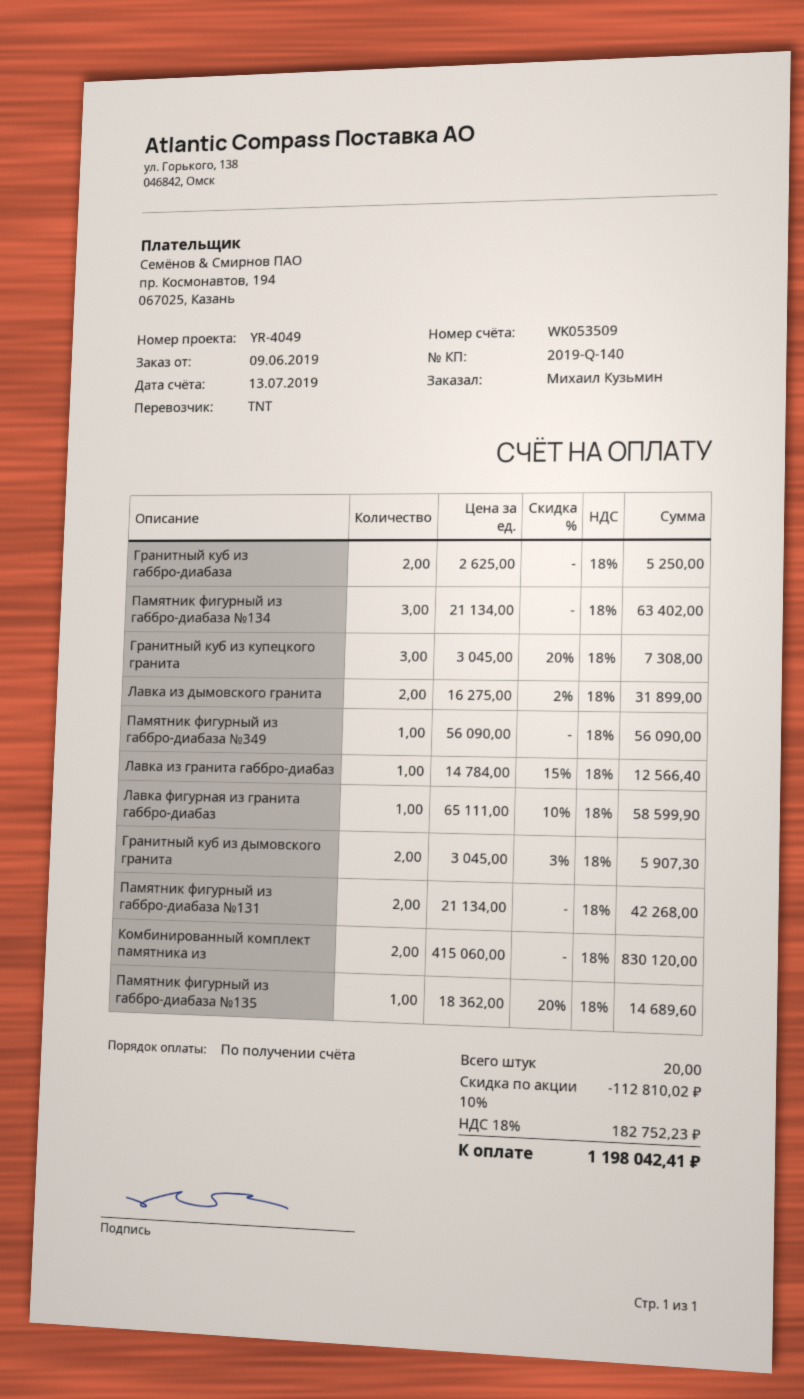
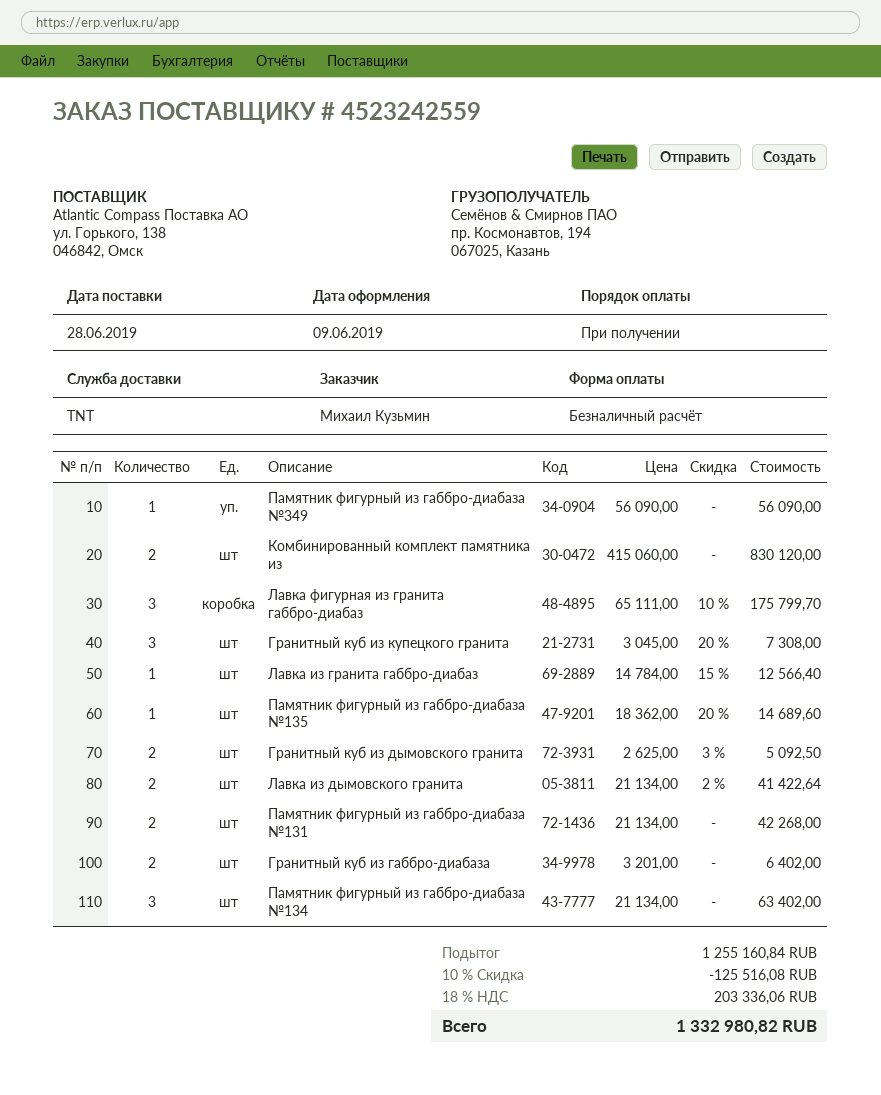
Гранитный куб из габбро-диабаза: 2 x 2625.00 = 5250.00 -> 2 x 3201.00 = 6402.00
Лавка из дымовского гранита: 2 x 16275.00 - 2% = 31899.00 -> 2 x 21134.00 - 2% = 41422.64
Лавка фигурная из гранита габбро-диабаз: 1 x 65111.00 - 10% = 58599.90 -> 3 x 65111.00 - 10% = 175799.70
Гранитный куб из дымовского гранита: 2 x 3045.00 - 3% = 5907.30 -> 2 x 2625.00 - 3% = 5092.50
discount: 10% = 112810.02 -> 10% = 125516.08
tax: 18% = 182752.23 -> 18% = 203336.06
total: 1198042.41 -> 1332980.82

